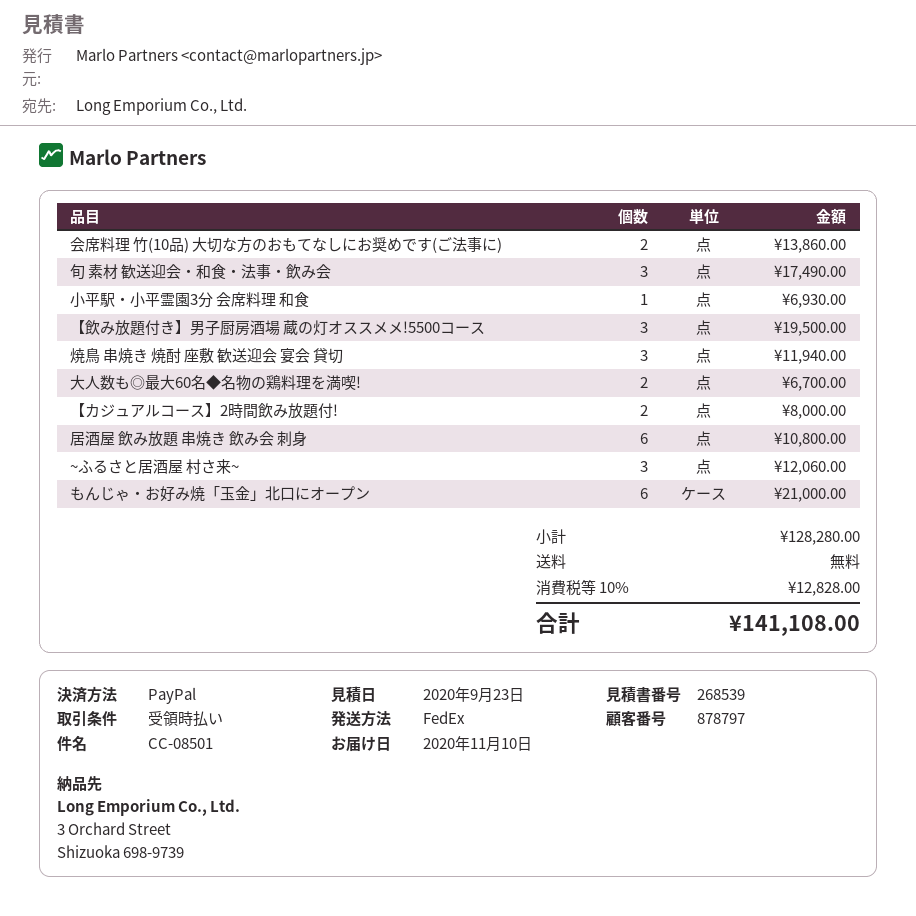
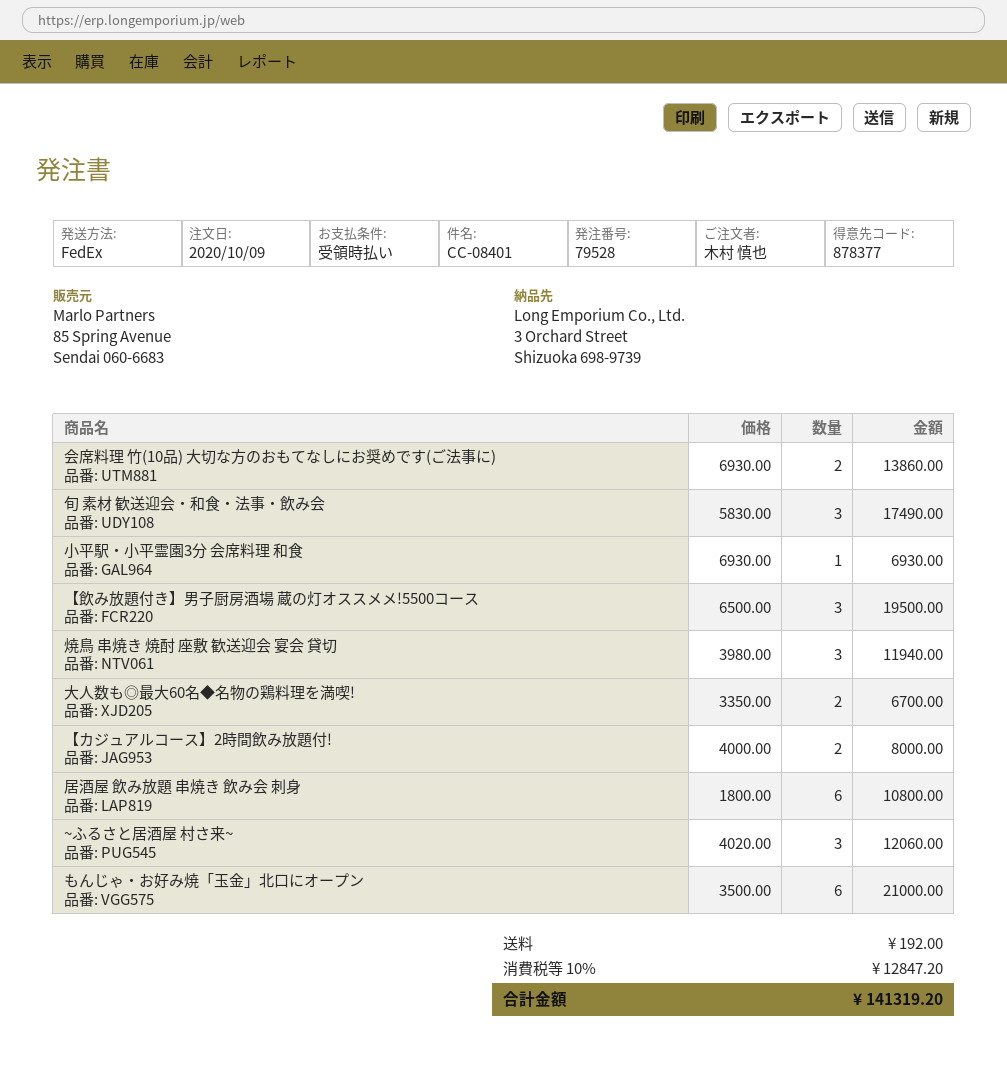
customer number: 878797 -> 878377
reference: CC-08501 -> CC-08401
shipping: 0.00 -> 192.00
tax: 10% = 12828.00 -> 10% = 12847.20
total: 141108.00 -> 141319.20

